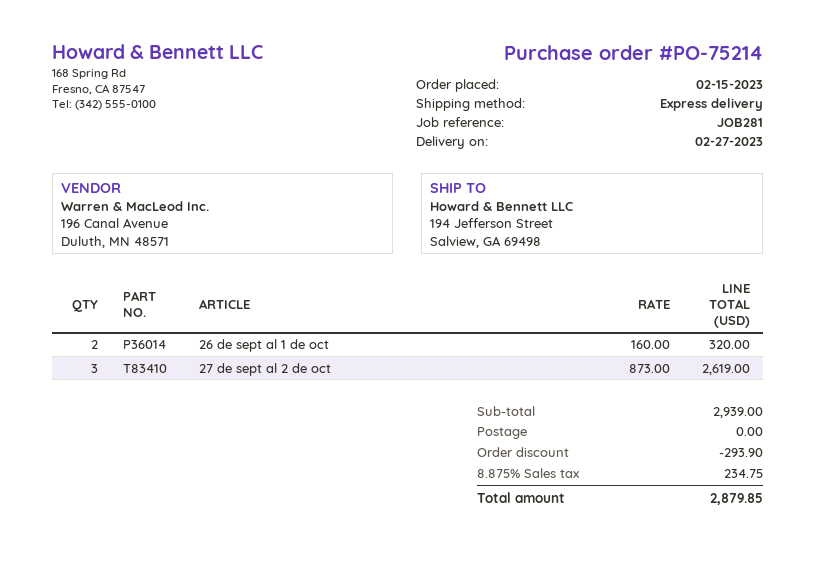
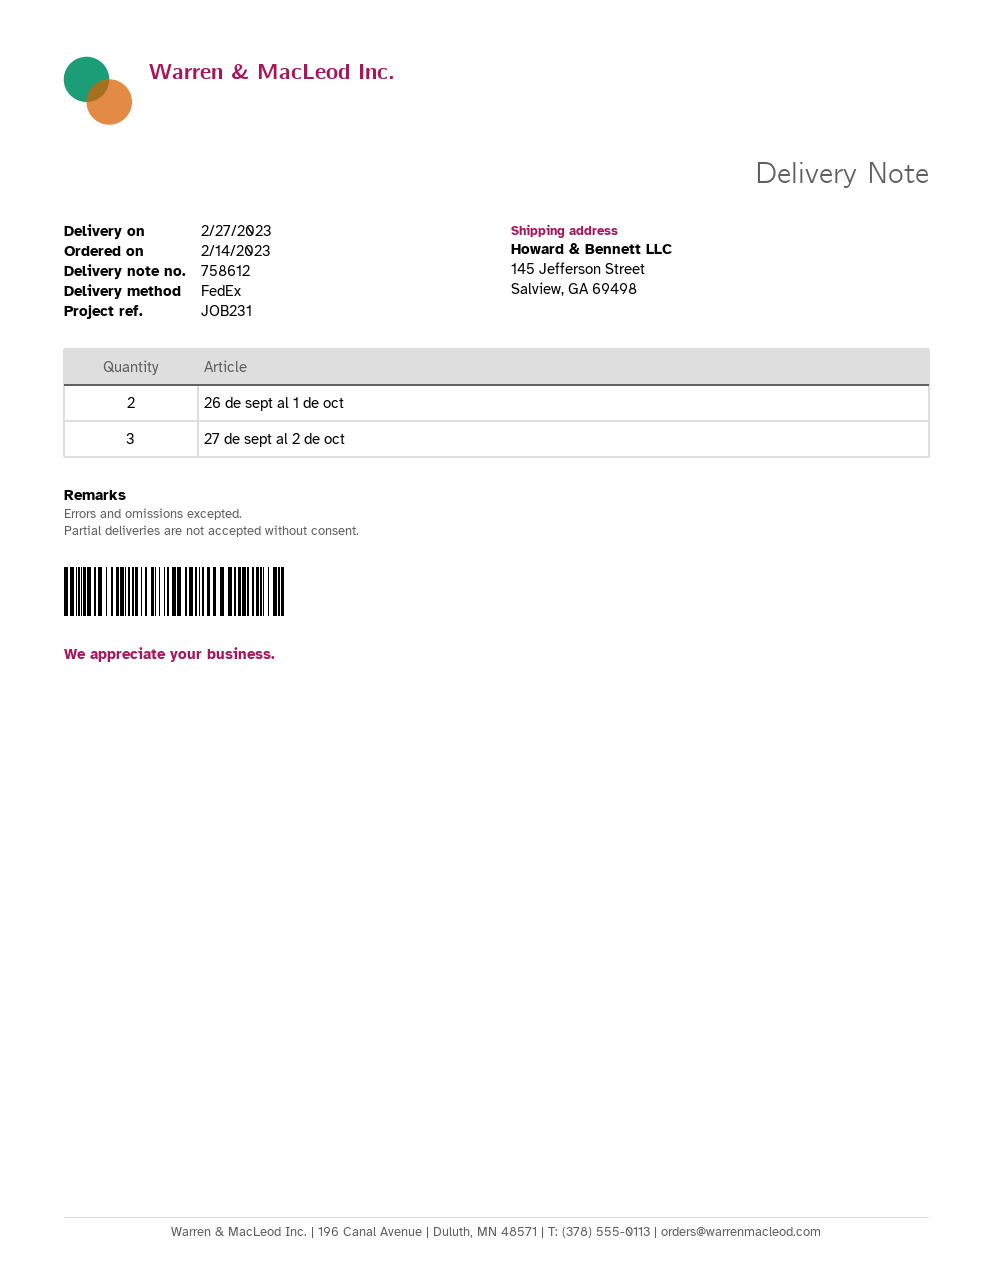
order date: 2023-02-15 -> 2023-02-14
reference: JOB281 -> JOB231
shipping method: express -> FedEx
ship to: 194 Jefferson Street, Salview, GA 69498 -> 145 Jefferson Street, Salview, GA 69498

